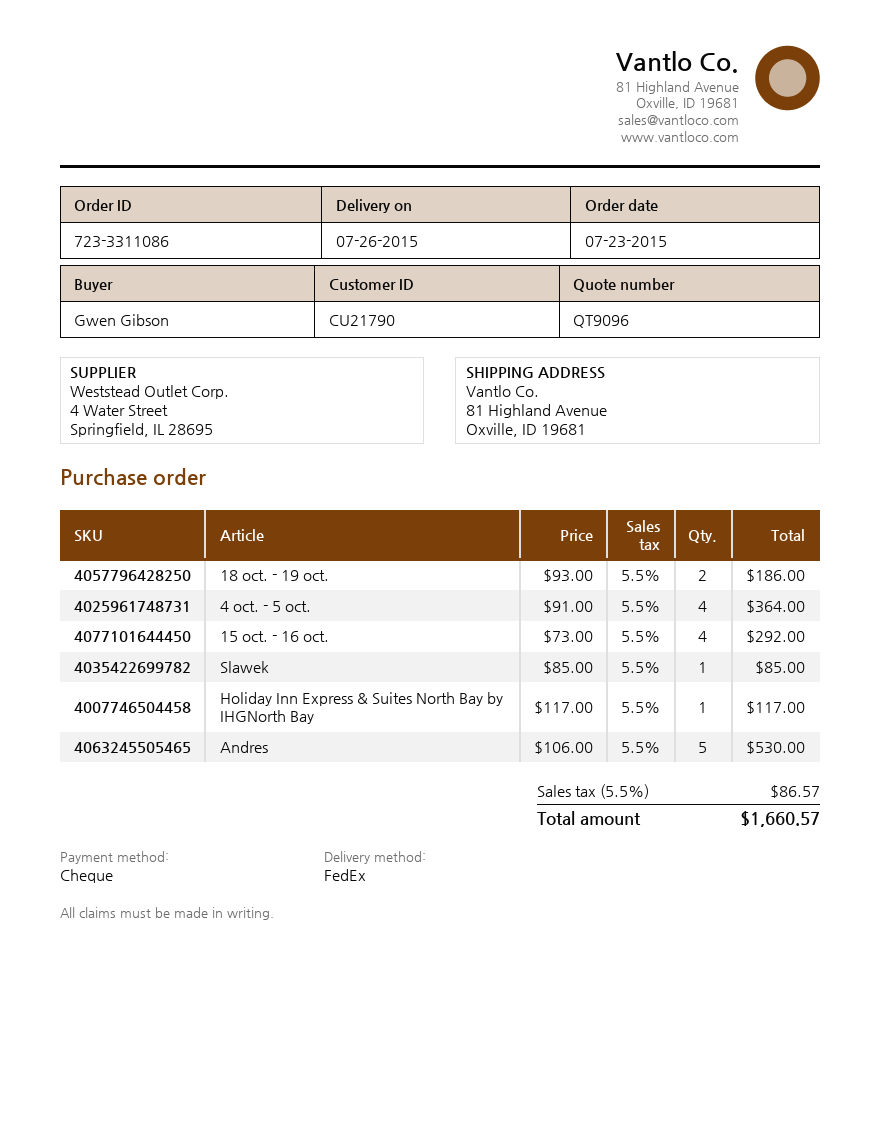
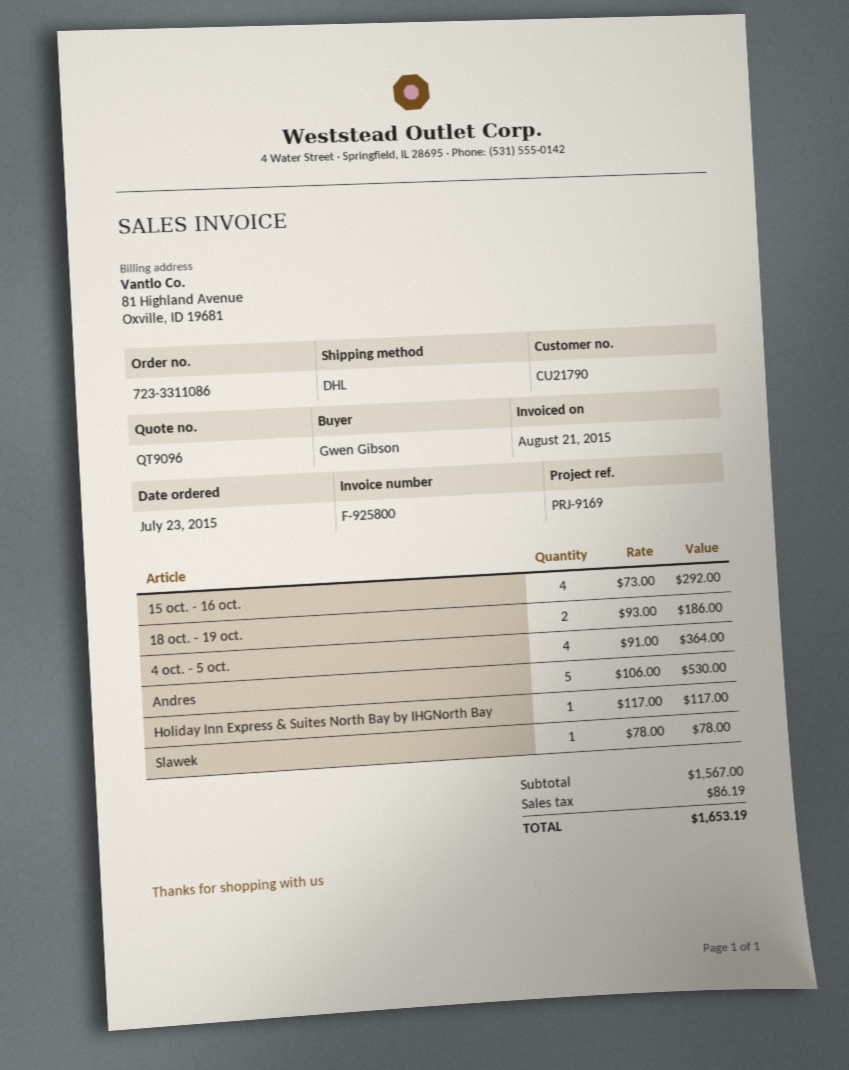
shipping method: FedEx -> DHL
Slawek: 1 x 85.00 = 85.00 -> 1 x 78.00 = 78.00
tax: 86.57 -> 86.19
total: 1660.57 -> 1653.19

